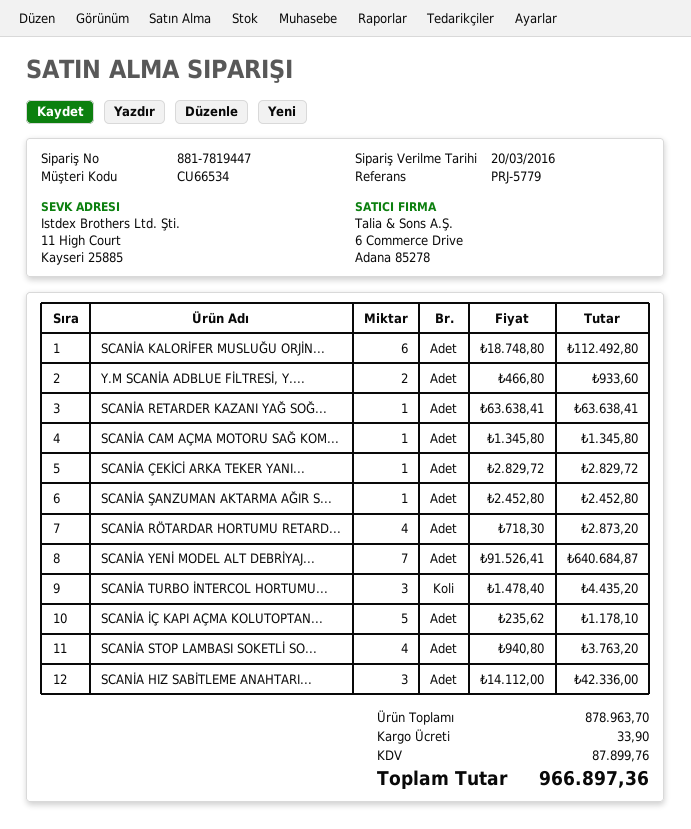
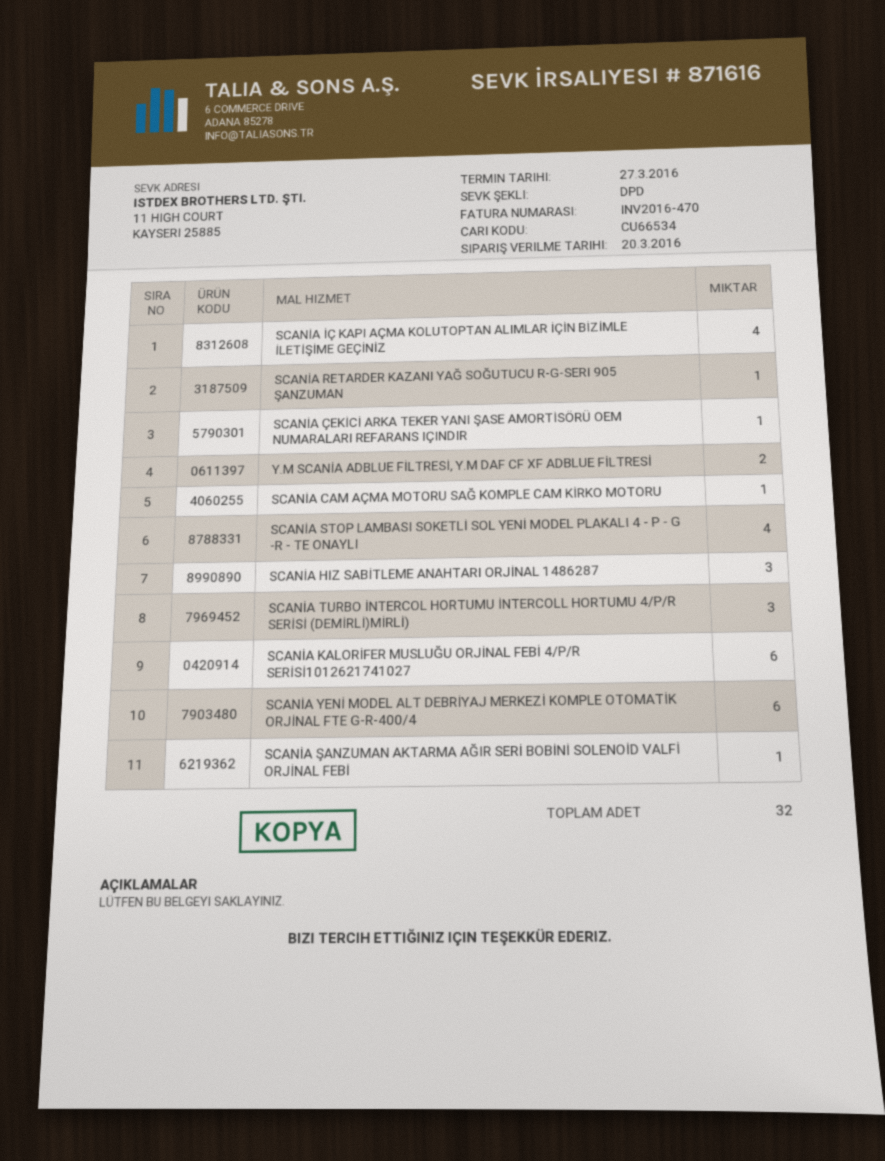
SCANİA RÖTARDAR HORTUMU RETARD...: 4 -> none
SCANİA YENİ MODEL ALT DEBRİYAJ...: 7 -> 6
SCANİA İÇ KAPI AÇMA KOLUTOPTAN...: 5 -> 4

